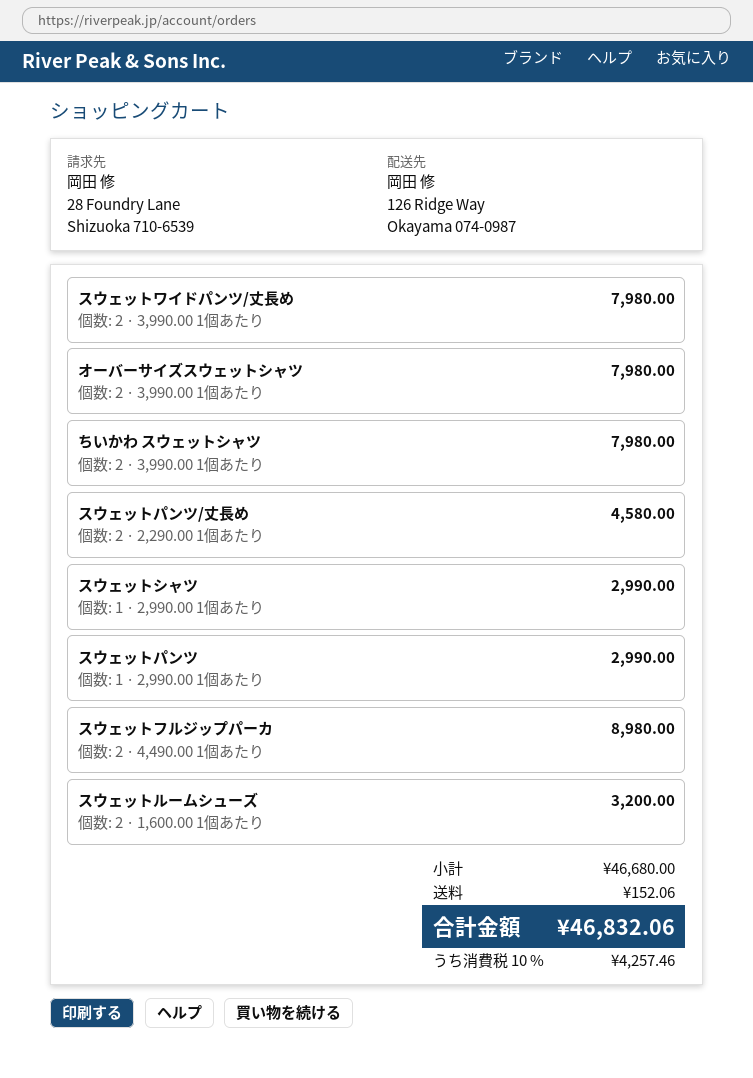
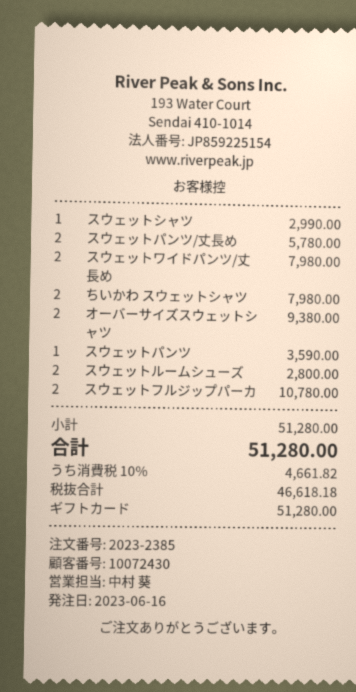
オーバーサイズスウェットシャツ: 2 for 7980.00 -> 2 for 9380.00
スウェットパンツ/丈長め: 2 for 4580.00 -> 2 for 5780.00
スウェットパンツ: 1 for 2990.00 -> 1 for 3590.00
スウェットフルジップパーカ: 2 for 8980.00 -> 2 for 10780.00
スウェットルームシューズ: 2 for 3200.00 -> 2 for 2800.00
subtotal: 46680.00 -> 51280.00
shipping: 152.06 -> none
tax: 10% = 4257.46 -> 10% = 4661.82
total: 46832.06 -> 51280.00

